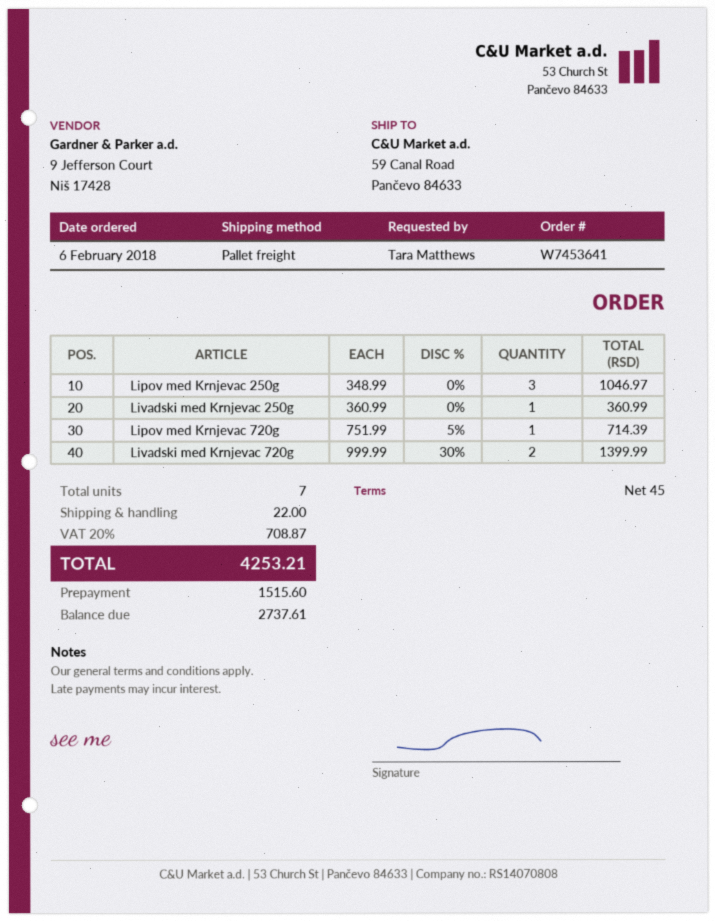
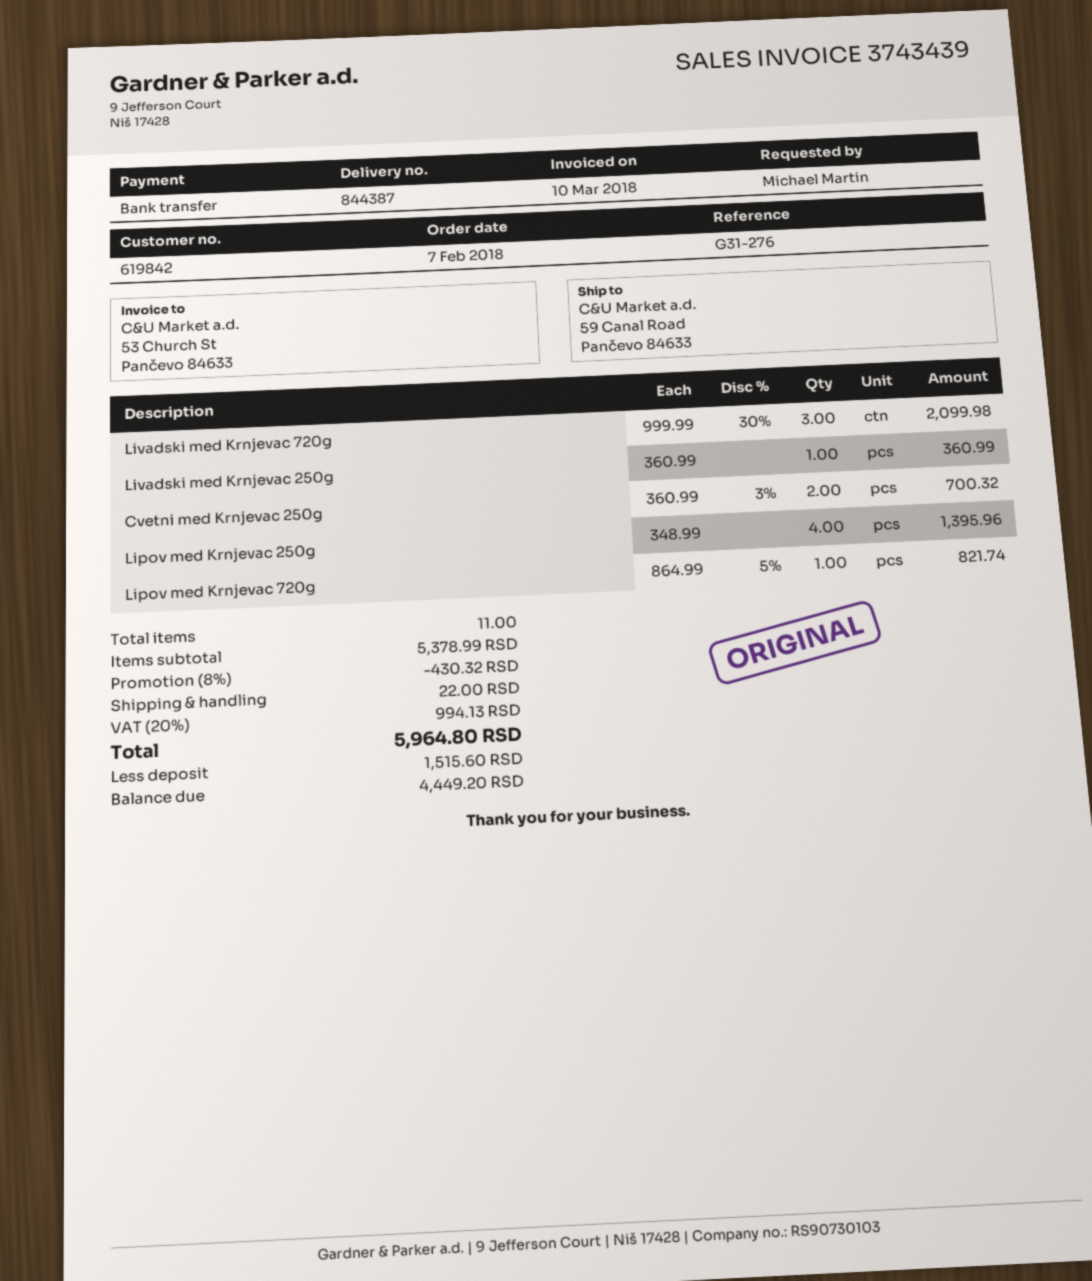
order date: 2018-02-06 -> 2018-02-07
ordered by: Tara Matthews -> Michael Martin
Lipov med Krnjevac 250g: 3 x 348.99 = 1046.97 -> 4 x 348.99 = 1395.96
Lipov med Krnjevac 720g: 1 x 751.99 - 5% = 714.39 -> 1 x 864.99 - 5% = 821.74
Livadski med Krnjevac 720g: 2 x 999.99 - 30% = 1399.99 -> 3 x 999.99 - 30% = 2099.98
Cvetni med Krnjevac 250g: none -> 2 x 360.99 - 3% = 700.32
total quantity: 7 -> 11
discount: none -> 8% = 430.32
tax: 20% = 708.87 -> 20% = 994.13
total: 4253.21 -> 5964.80
balance: 2737.61 -> 4449.20

